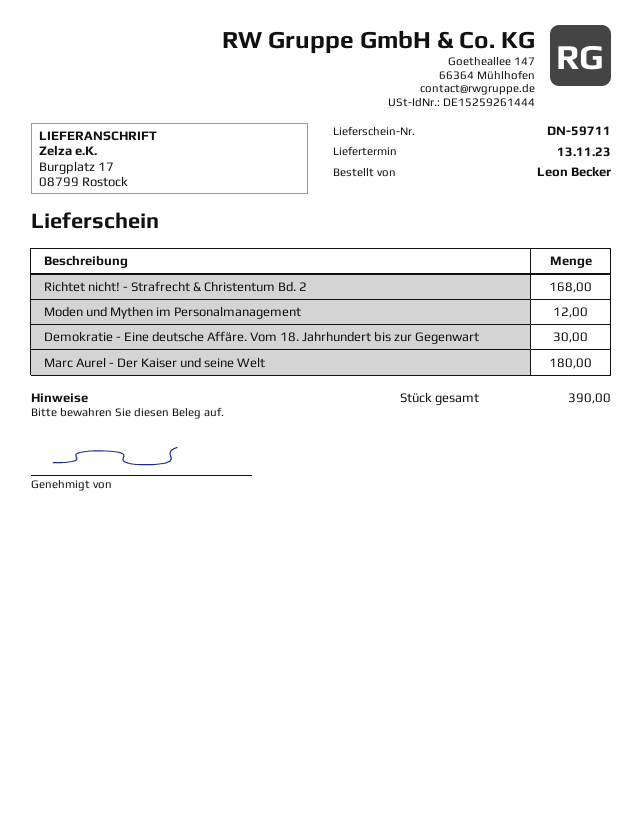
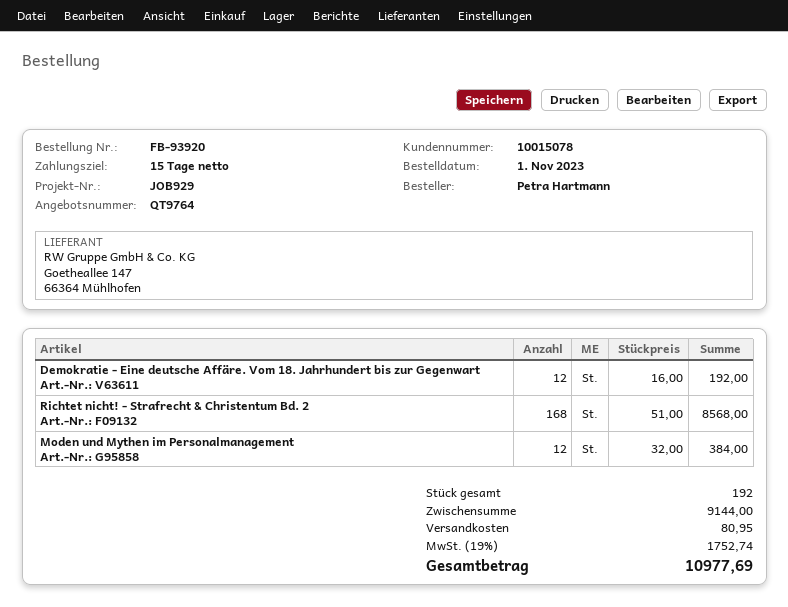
ordered by: Leon Becker -> Petra Hartmann
Demokratie - Eine deutsche Affäre. Vom 18. Jahrhundert bis zur Gegenwart: 30 -> 12
Marc Aurel - Der Kaiser und seine Welt: 180 -> none
total quantity: 390 -> 192

